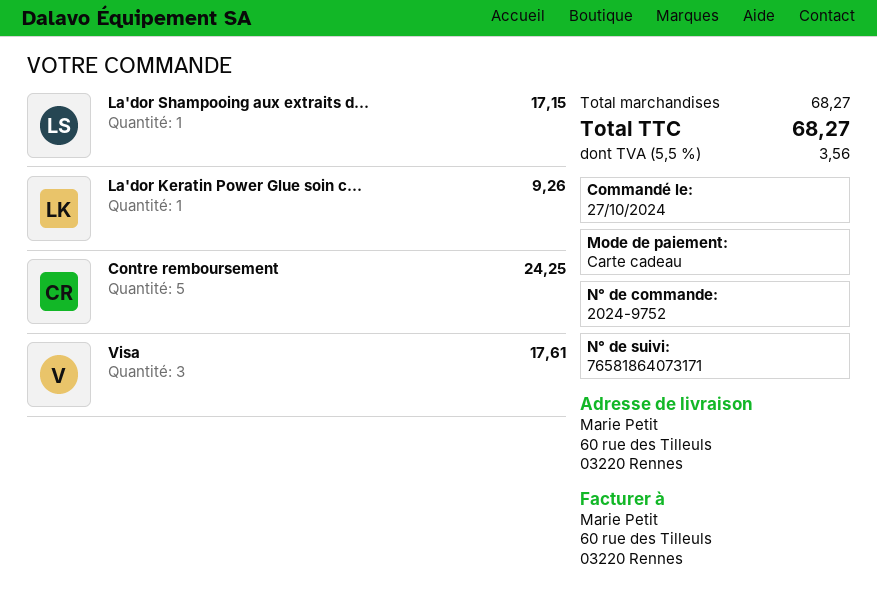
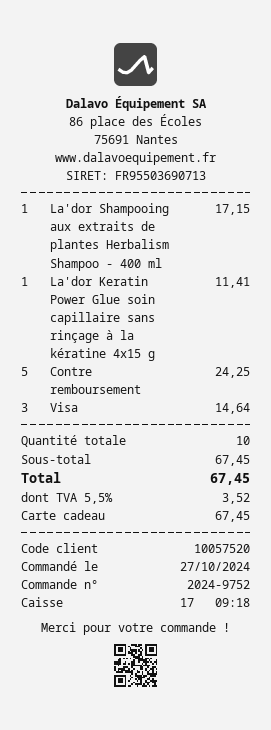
La'dor Keratin Power Glue soin c...: 1 for 9.26 -> 1 for 11.41
Visa: 3 for 17.61 -> 3 for 14.64
subtotal: 68.27 -> 67.45
tax: 5.5% = 3.56 -> 5.5% = 3.52
total: 68.27 -> 67.45

